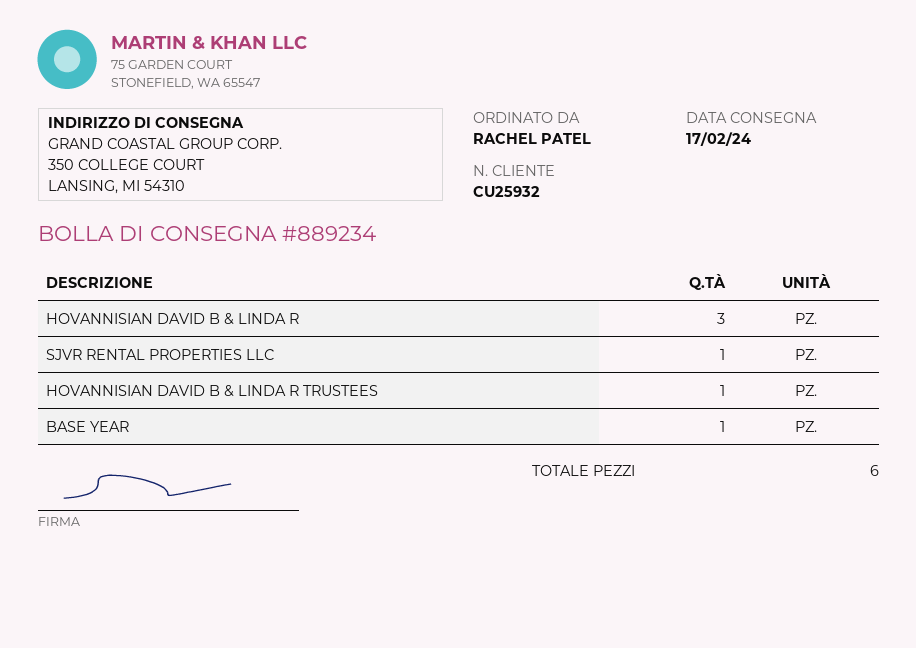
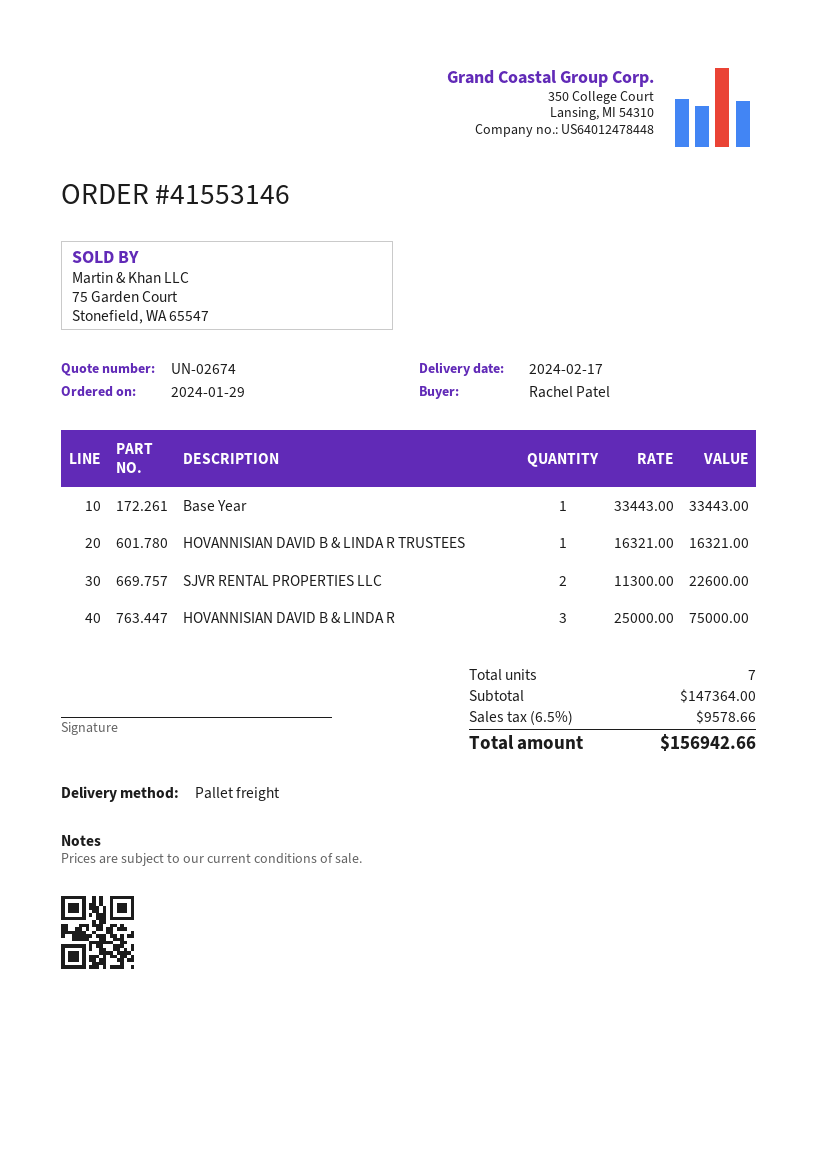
SJVR RENTAL PROPERTIES LLC: 1 -> 2
total quantity: 6 -> 7

